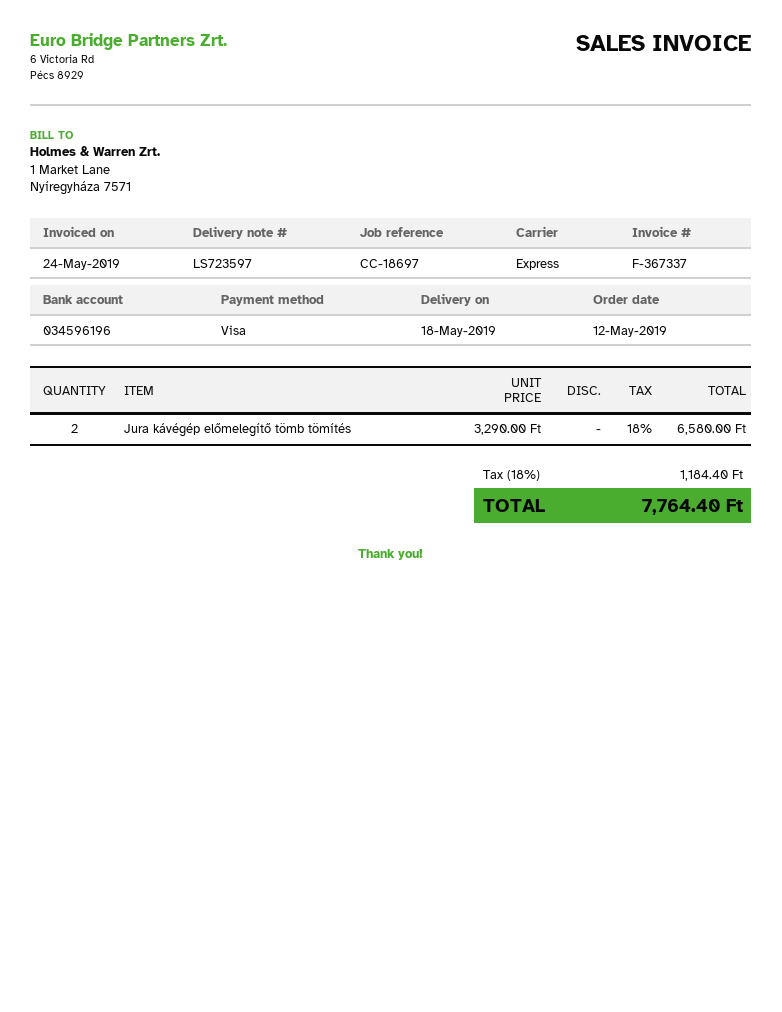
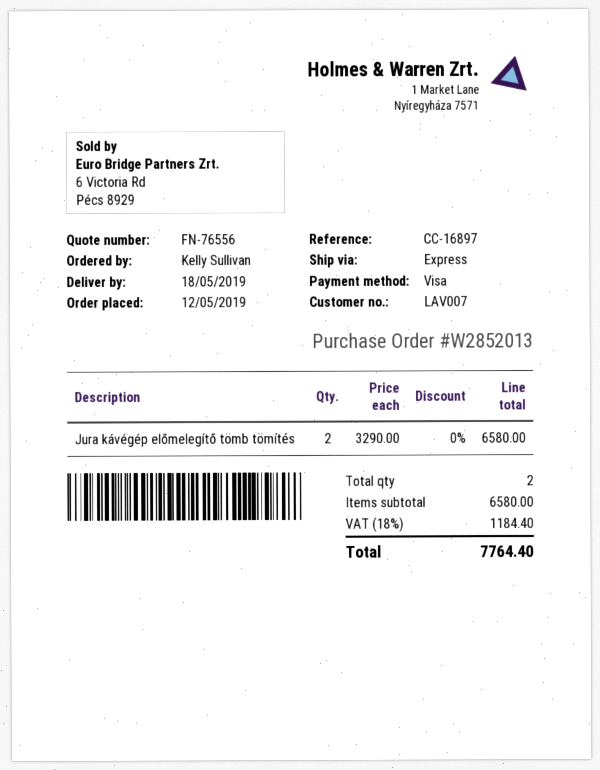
reference: CC-18697 -> CC-16897

